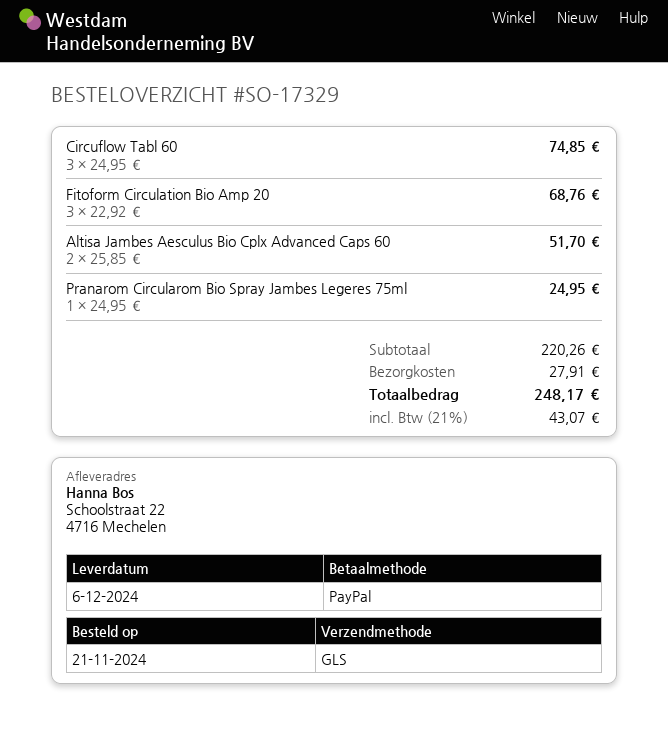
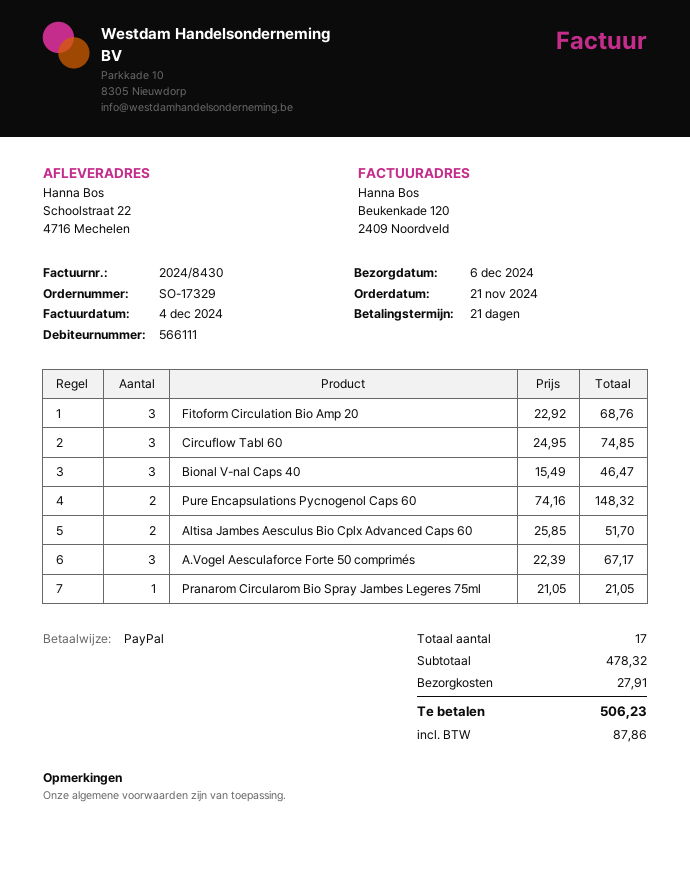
Pranarom Circularom Bio Spray Jambes Legeres 75ml: 1 x 24.95 = 24.95 -> 1 x 21.05 = 21.05
Bional V-nal Caps 40: none -> 3 x 15.49 = 46.47
Pure Encapsulations Pycnogenol Caps 60: none -> 2 x 74.16 = 148.32
A.Vogel Aesculaforce Forte 50 comprimés: none -> 3 x 22.39 = 67.17
subtotal: 220.26 -> 478.32
tax: 43.07 -> 87.86
total: 248.17 -> 506.23

